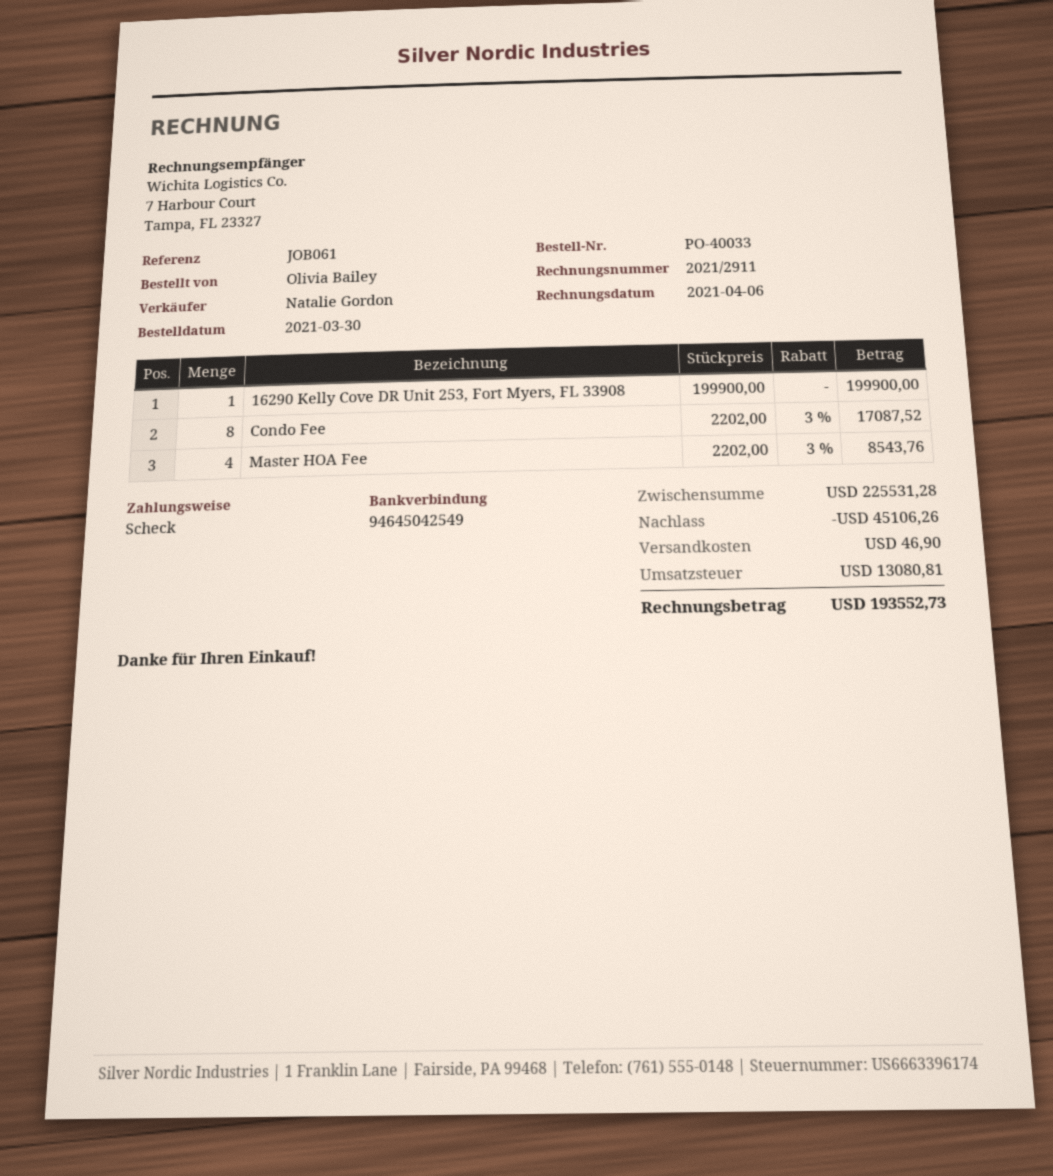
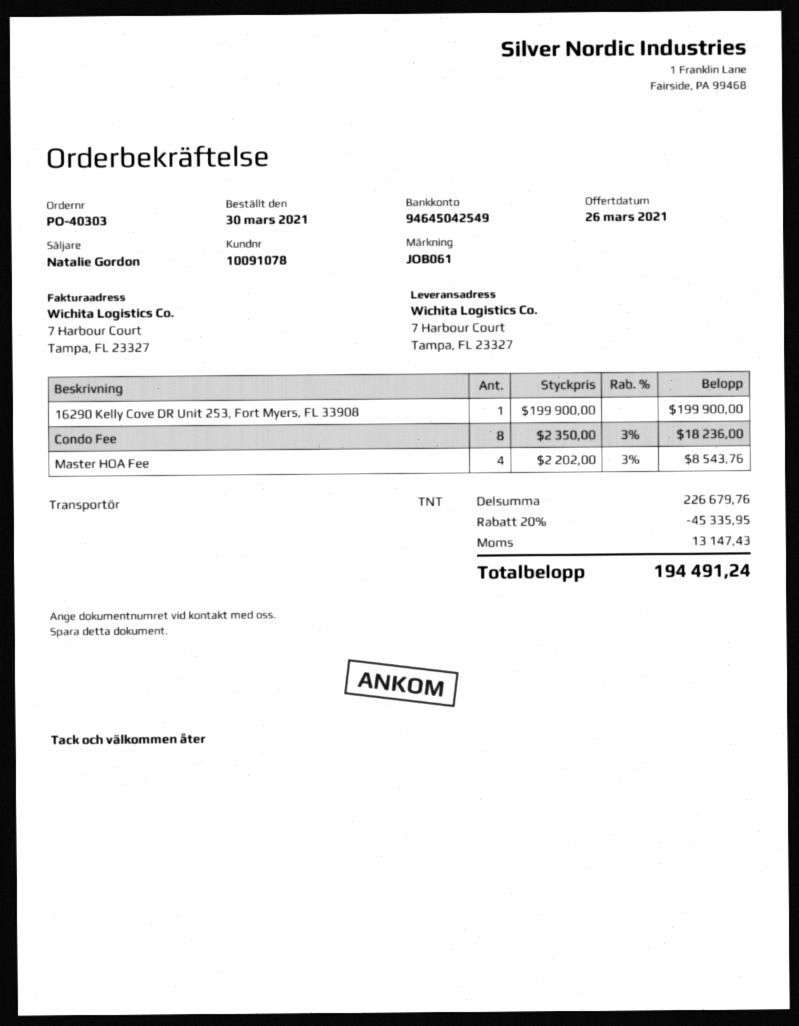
order number: PO-40033 -> PO-40303
Condo Fee: 8 x 2202.00 - 3% = 17087.52 -> 8 x 2350.00 - 3% = 18236.00
subtotal: 225531.28 -> 226679.76
discount: 45106.26 -> 45335.95
shipping: 46.90 -> none
tax: 13080.81 -> 13147.43
total: 193552.73 -> 194491.24

